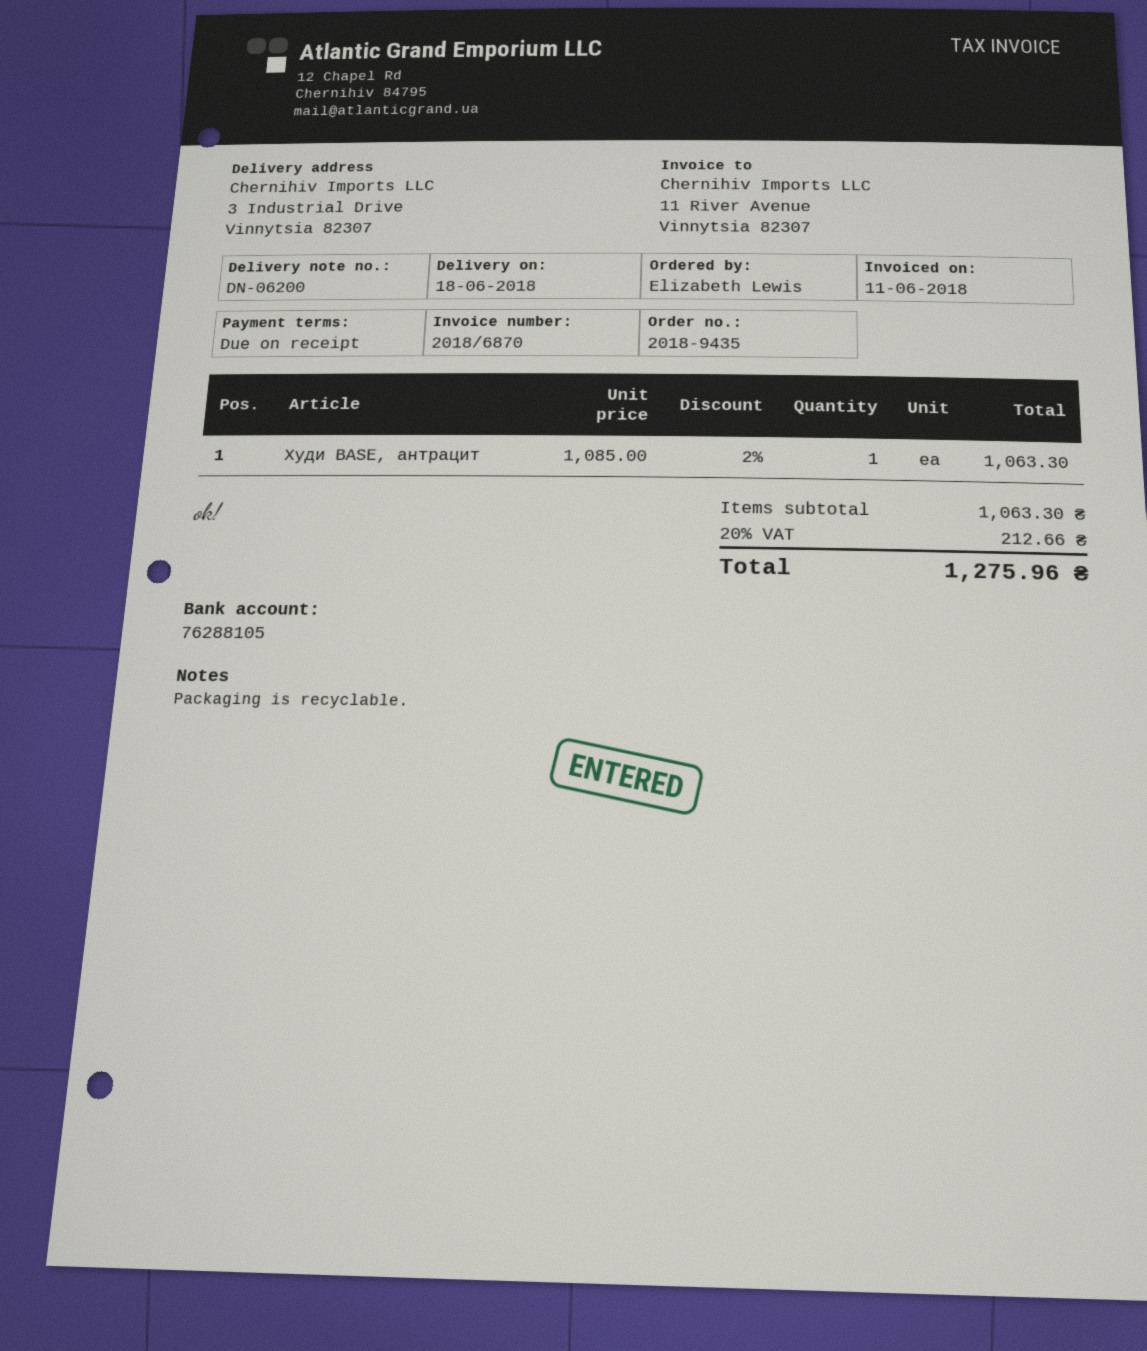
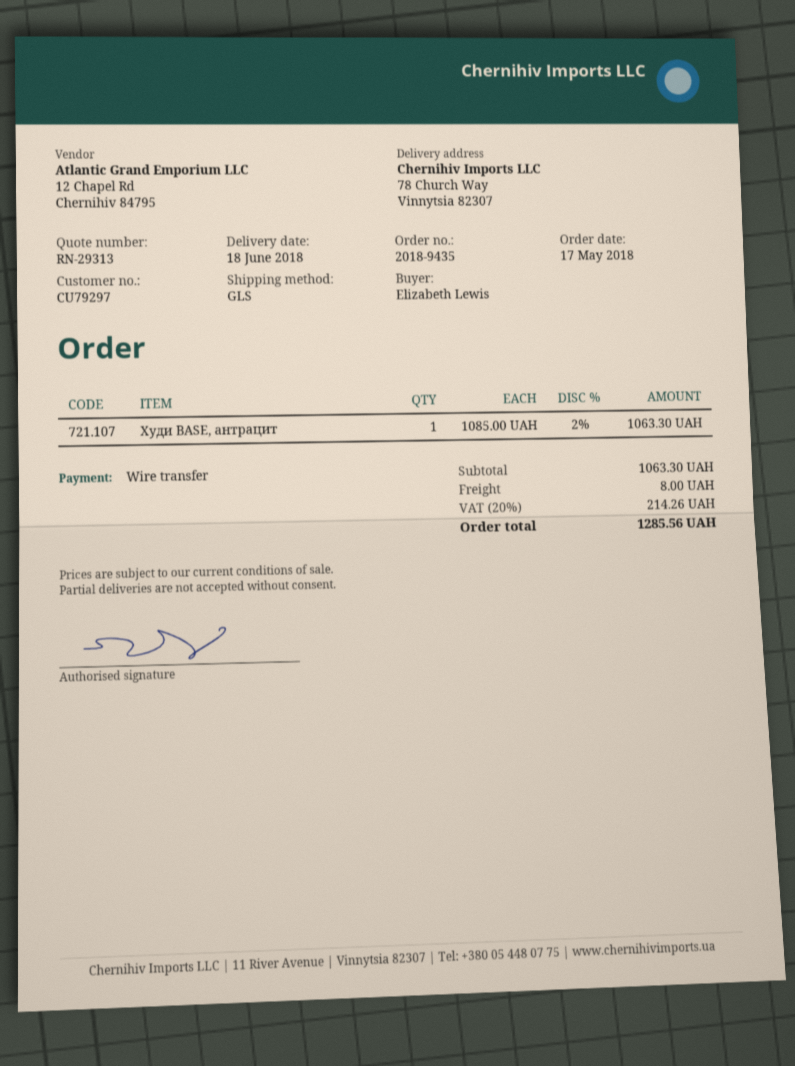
ship to: 3 Industrial Drive, Vinnytsia 82307 -> 78 Church Way, Vinnytsia 82307
shipping: none -> 8.00
tax: 20% = 212.66 -> 20% = 214.26
total: 1275.96 -> 1285.56

